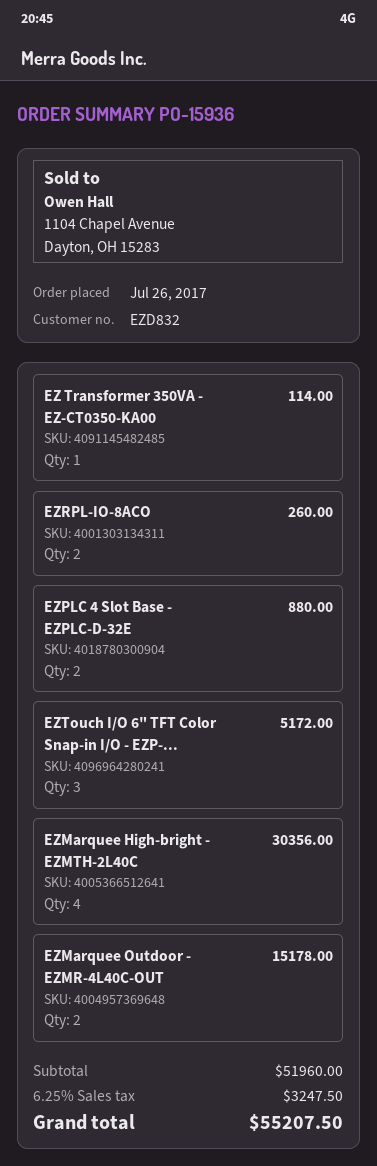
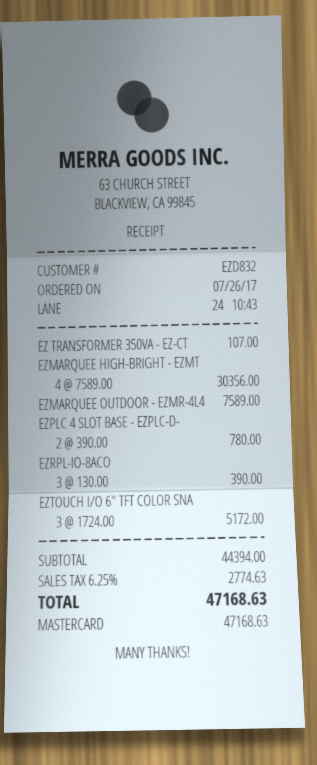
EZ Transformer 350VA - EZ-CT0350-KA00: 1 for 114.00 -> 1 for 107.00
EZRPL-IO-8ACO: 2 for 260.00 -> 3 for 390.00
EZPLC 4 Slot Base - EZPLC-D-32E: 2 for 880.00 -> 2 for 780.00
EZMarquee Outdoor - EZMR-4L40C-OUT: 2 for 15178.00 -> 1 for 7589.00
subtotal: 51960.00 -> 44394.00
tax: 6.25% = 3247.50 -> 6.25% = 2774.63
total: 55207.50 -> 47168.63

